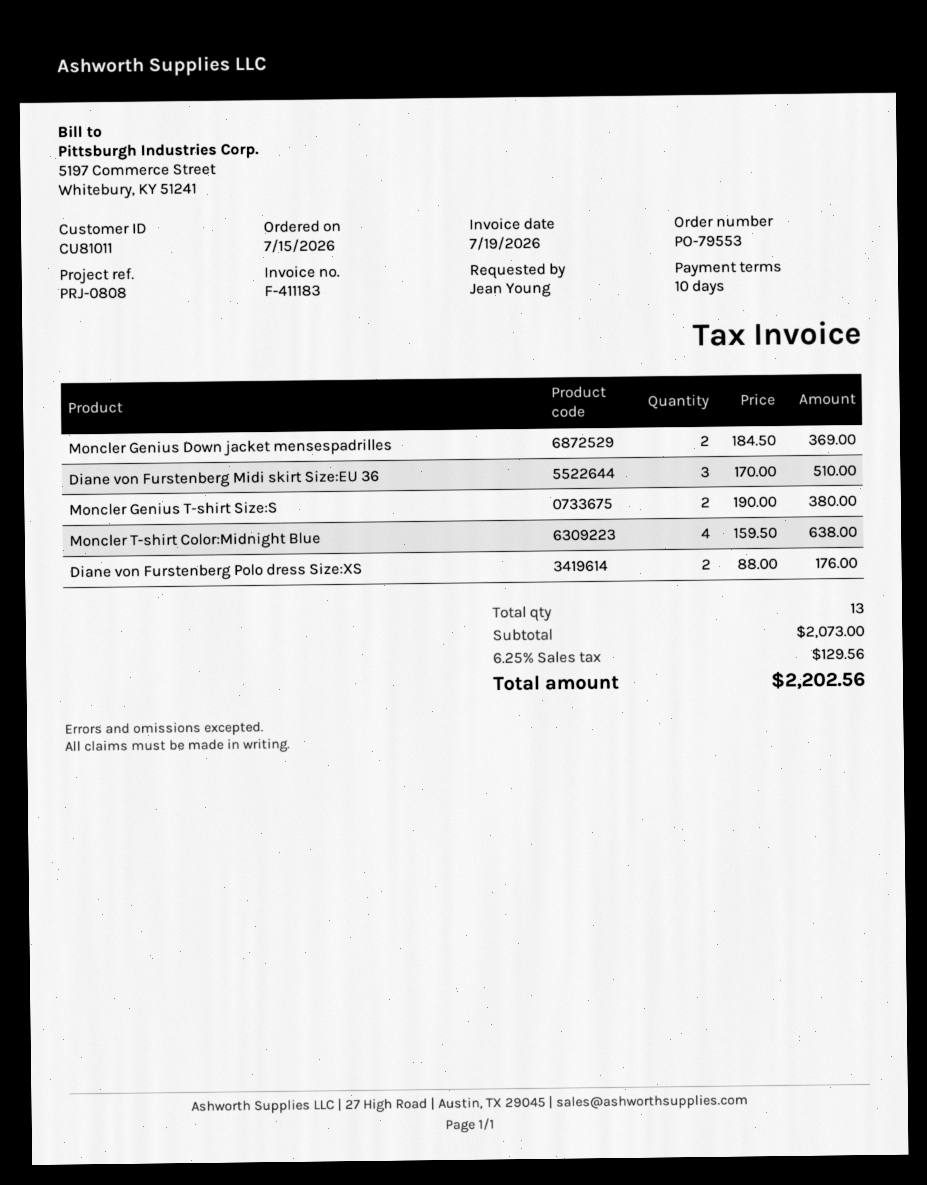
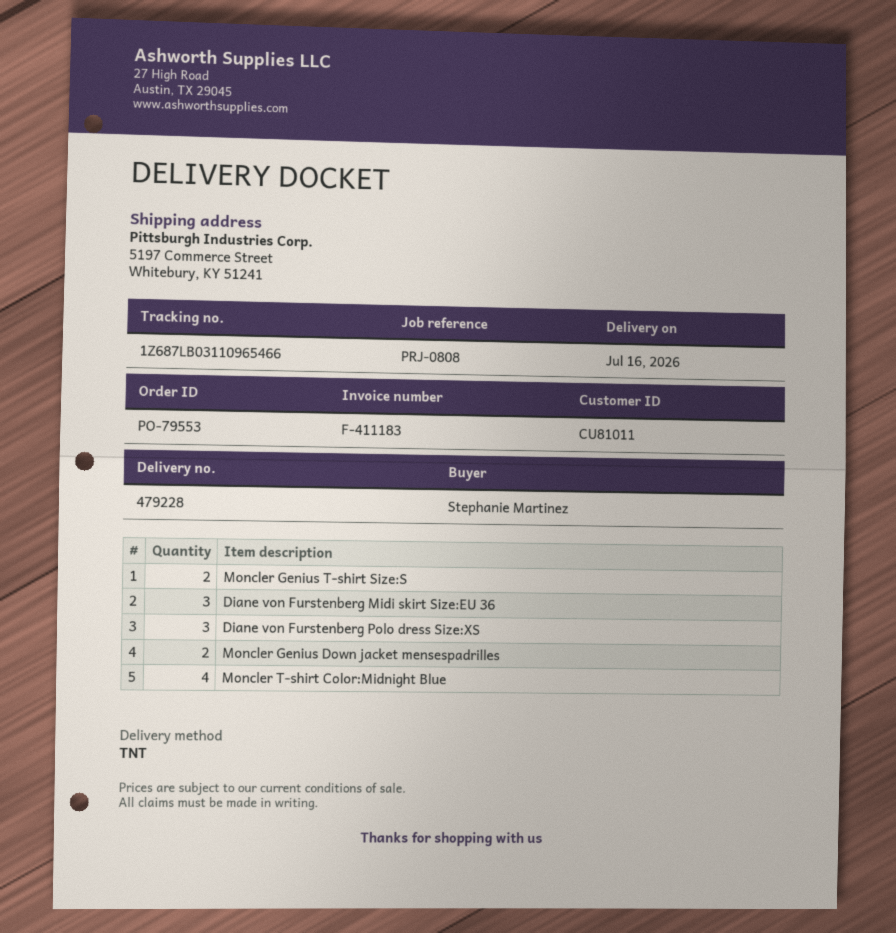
ordered by: Jean Young -> Stephanie Martinez
Diane von Furstenberg Polo dress Size:XS: 2 -> 3

